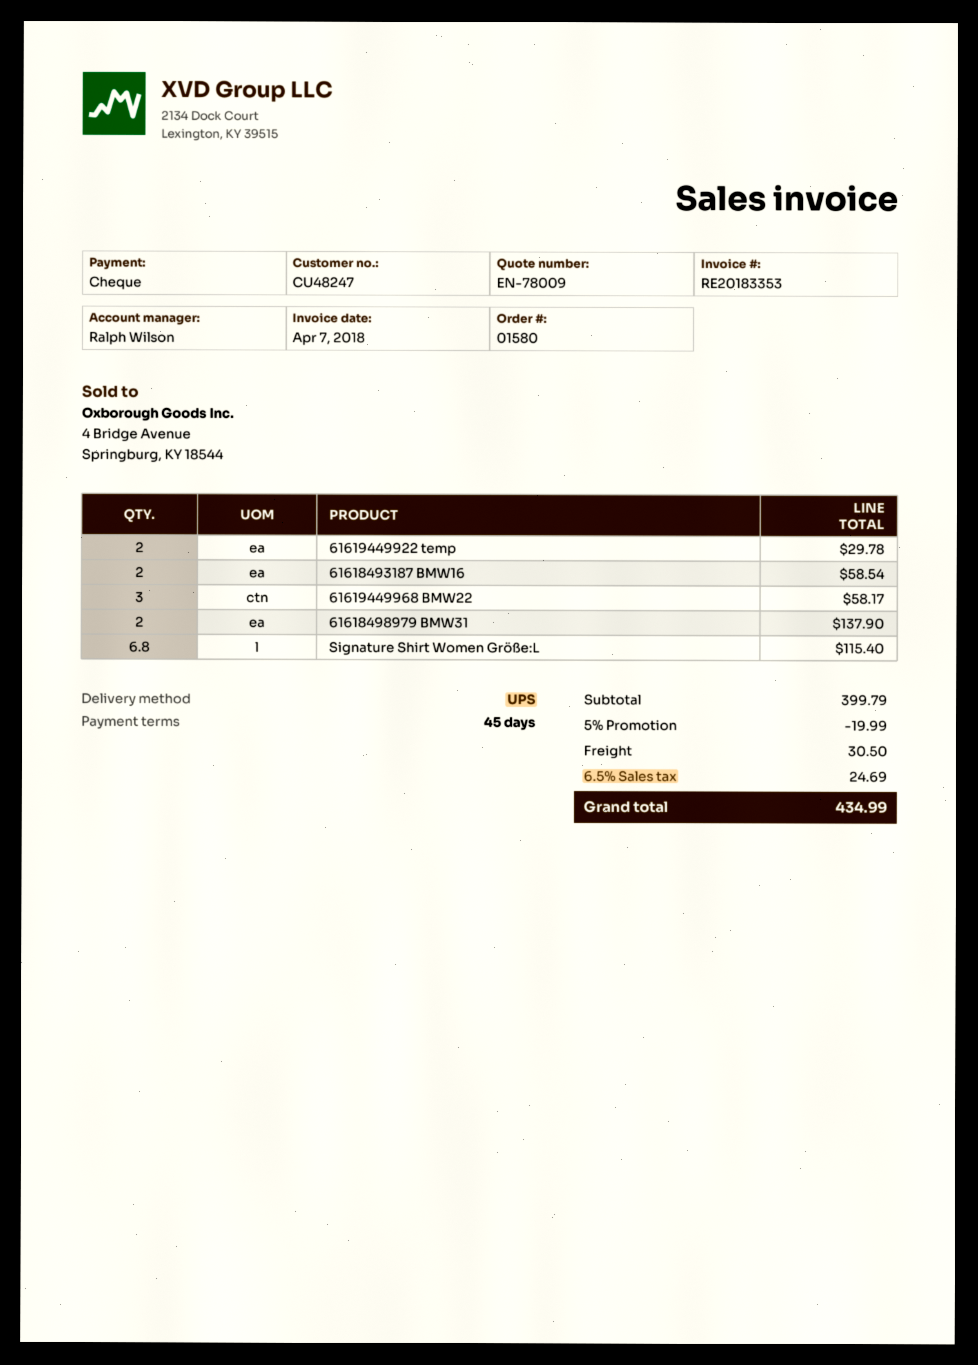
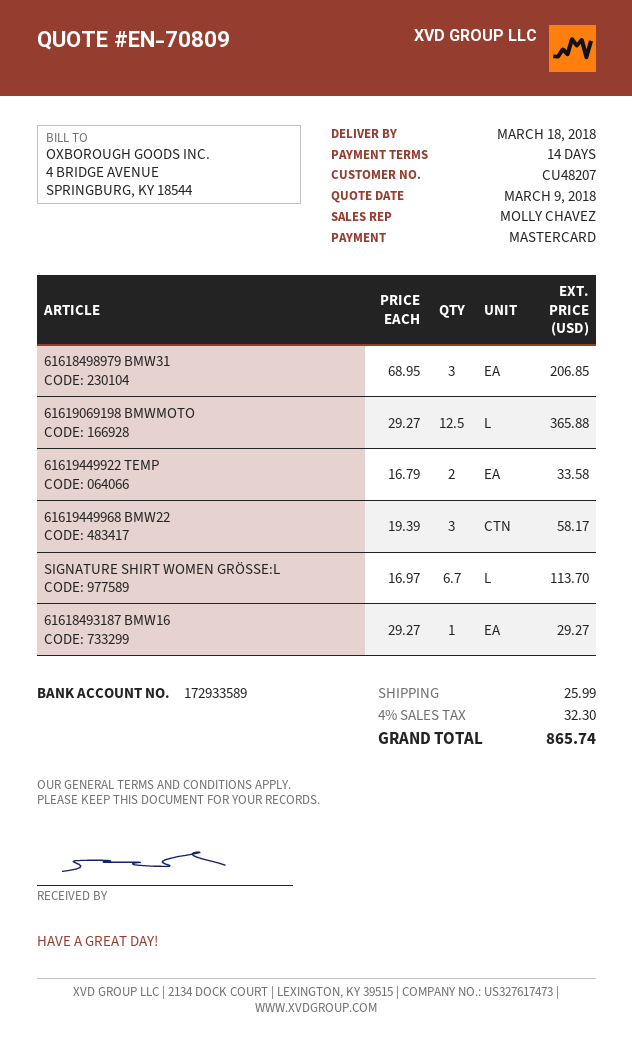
quote number: EN-78009 -> EN-70809
payment terms: 45 days -> 14 days
customer number: CU48247 -> CU48207
sales rep: Ralph Wilson -> MOLLY CHAVEZ
payment method: cheque -> Mastercard
61619449922 temp: 2 for 29.78 -> 2 for 33.58
61618493187 BMW16: 2 for 58.54 -> 1 for 29.27
61618498979 BMW31: 2 for 137.90 -> 3 for 206.85
Signature Shirt Women Größe:L: 6.8 for 115.40 -> 6.7 for 113.70
61619069198 BMWMOTO: none -> 12.5 for 365.88
discount: 5% = 19.99 -> none
shipping: 30.50 -> 25.99
tax: 6.5% = 24.69 -> 4% = 32.30
total: 434.99 -> 865.74

